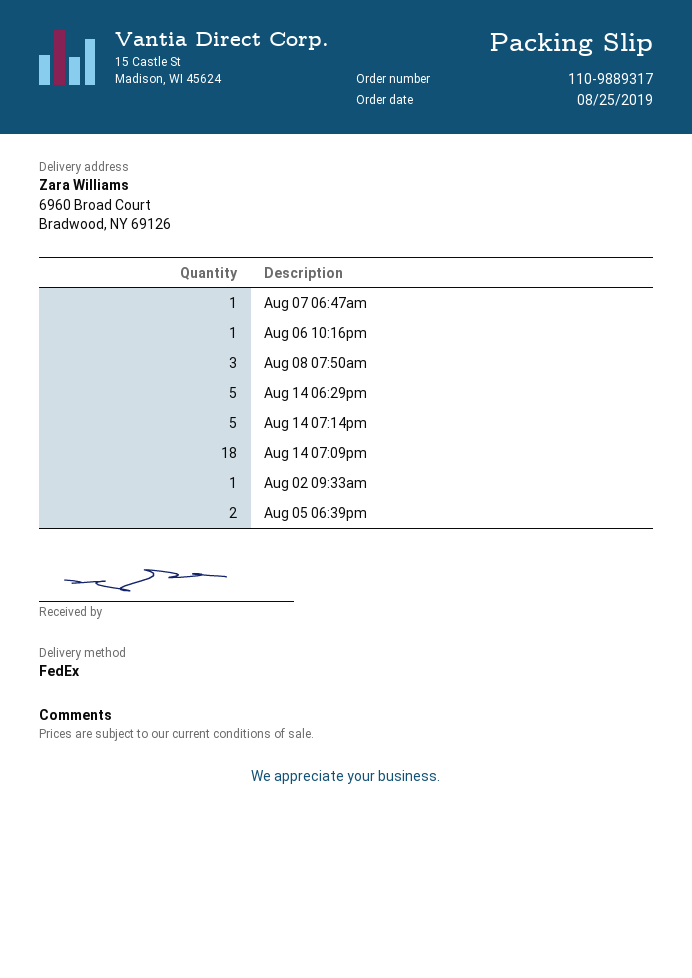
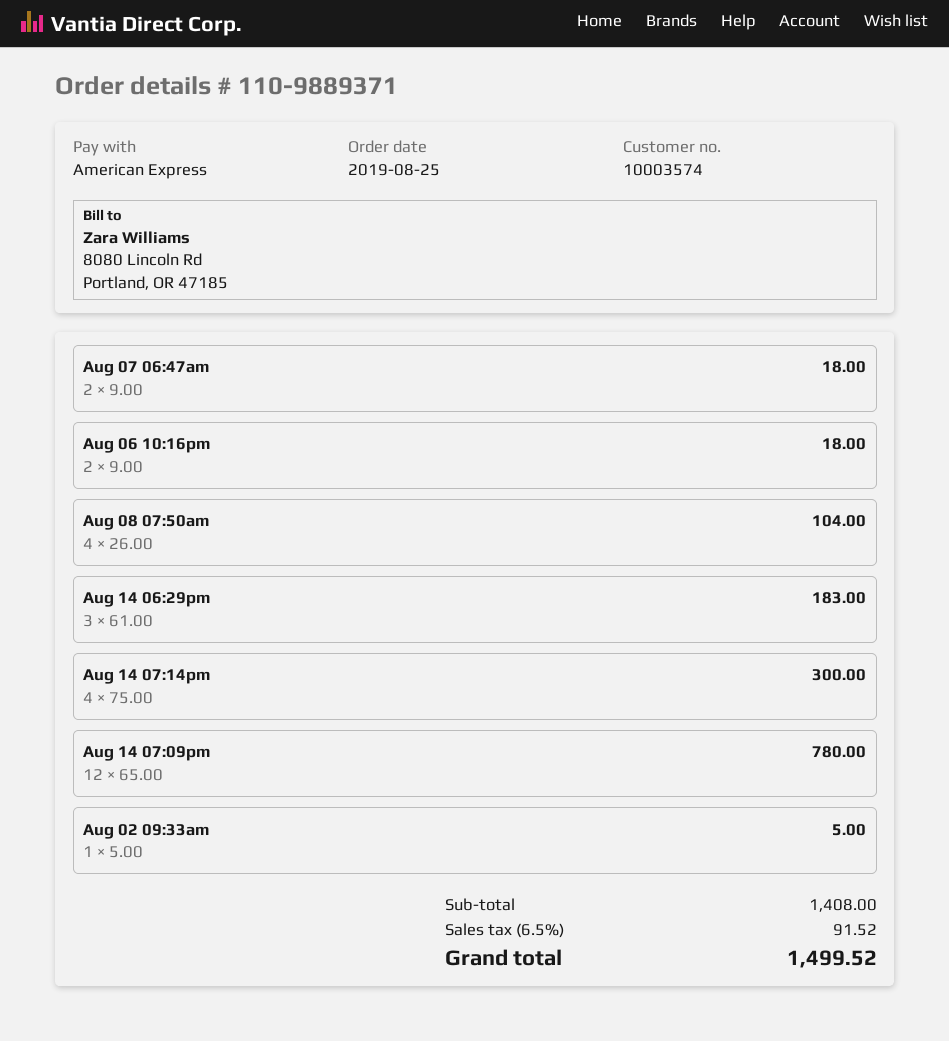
order number: 110-9889317 -> 110-9889371
Aug 07 06:47am: 1 -> 2
Aug 06 10:16pm: 1 -> 2
Aug 08 07:50am: 3 -> 4
Aug 14 06:29pm: 5 -> 3
Aug 14 07:14pm: 5 -> 4
Aug 14 07:09pm: 18 -> 12
Aug 05 06:39pm: 2 -> none

